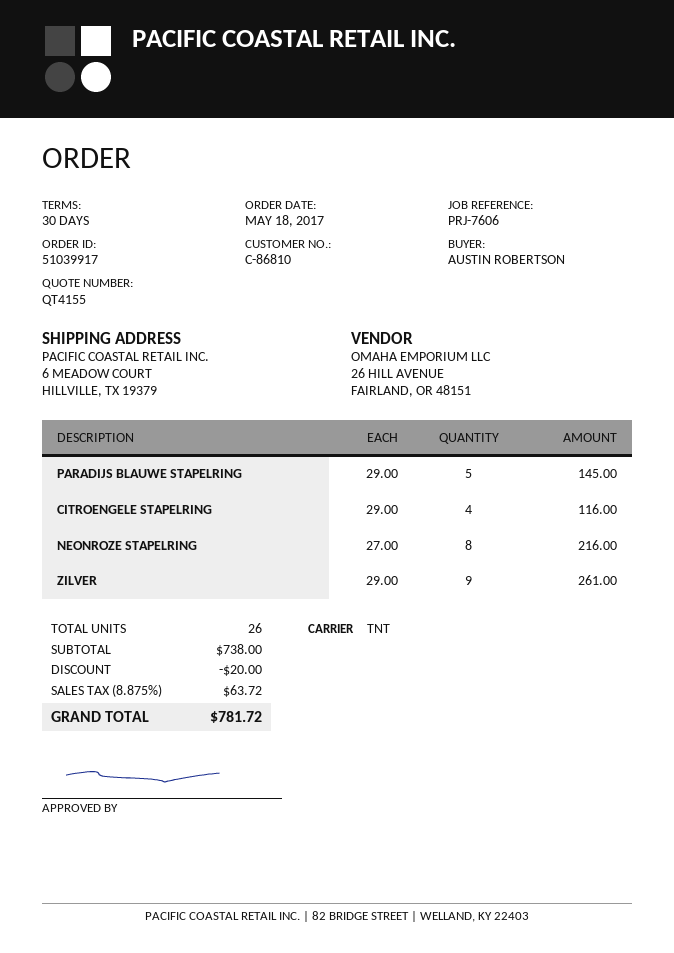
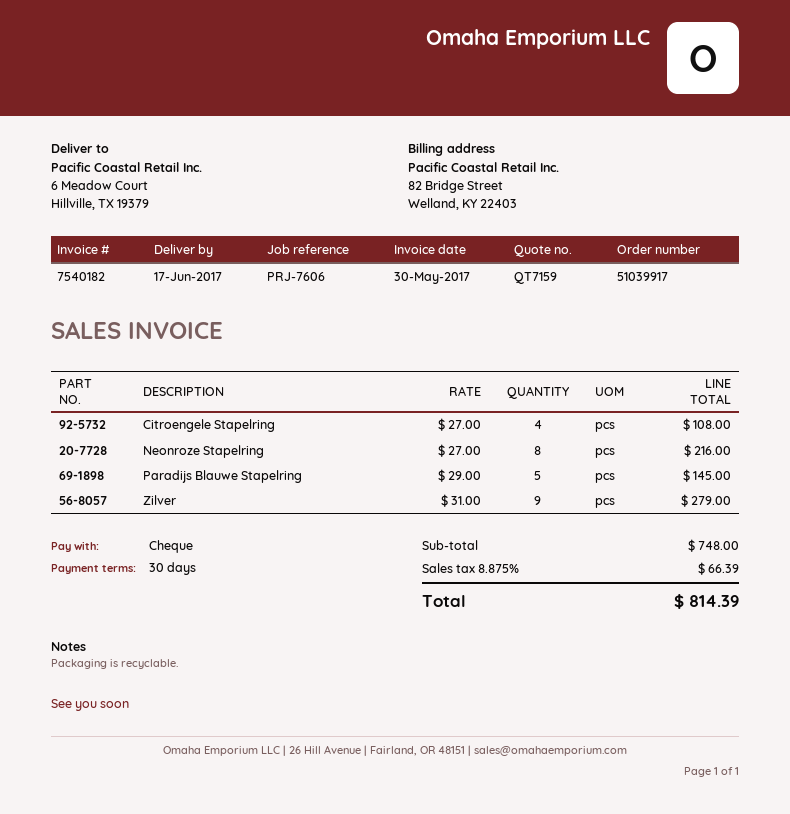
quote number: QT4155 -> QT7159
CITROENGELE STAPELRING: 4 x 29.00 = 116.00 -> 4 x 27.00 = 108.00
ZILVER: 9 x 29.00 = 261.00 -> 9 x 31.00 = 279.00
subtotal: 738.00 -> 748.00
discount: 20.00 -> none
tax: 8.875% = 63.72 -> 8.875% = 66.39
total: 781.72 -> 814.39

